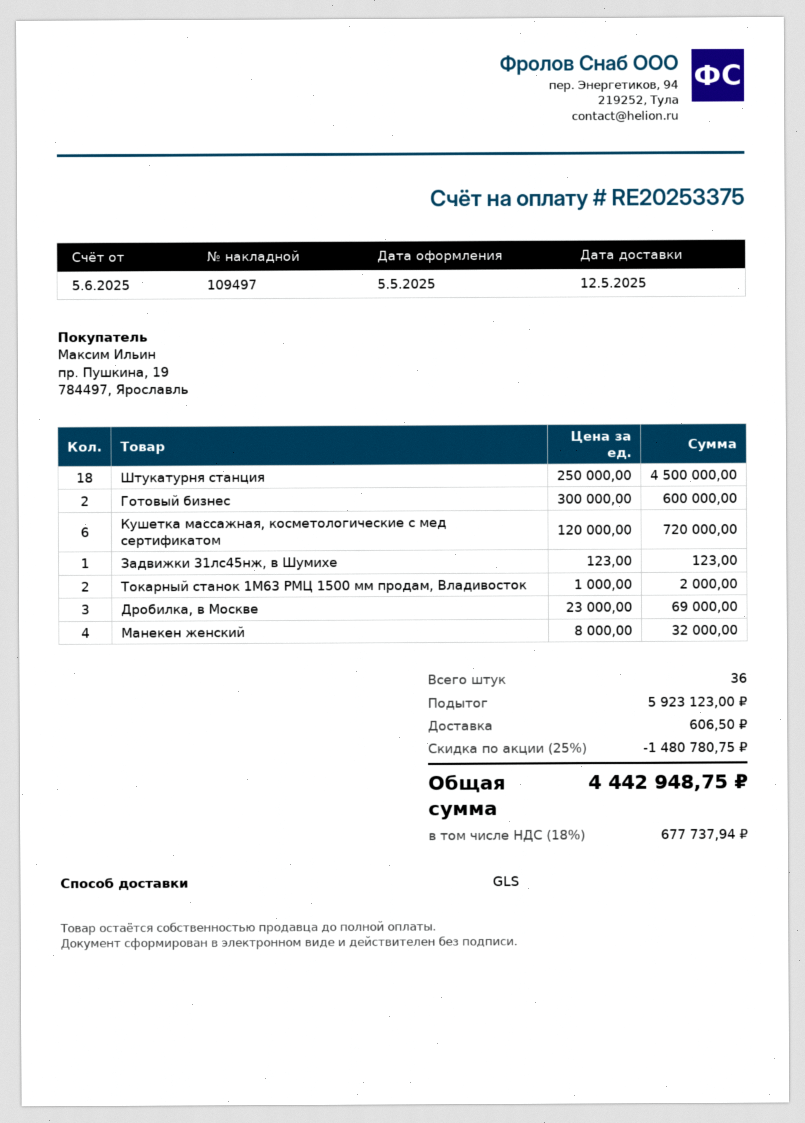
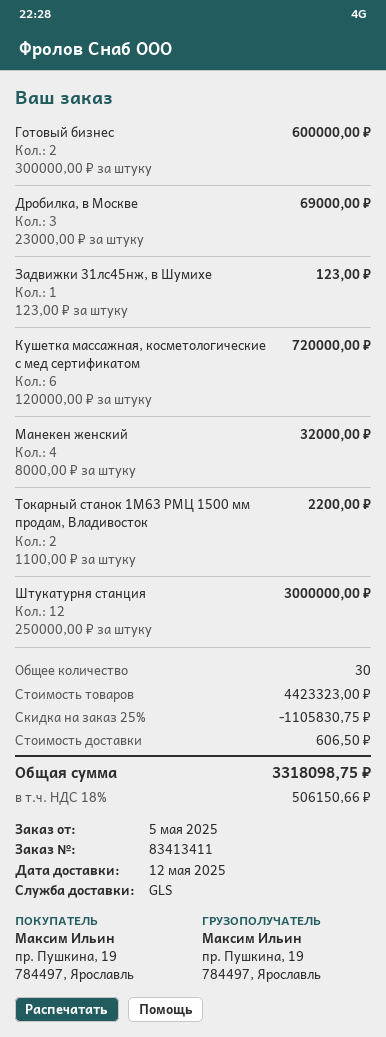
Штукатурня станция: 18 x 250000.00 = 4500000.00 -> 12 x 250000.00 = 3000000.00
Токарный станок 1М63 РМЦ 1500 мм продам, Владивосток: 2 x 1000.00 = 2000.00 -> 2 x 1100.00 = 2200.00
total quantity: 36 -> 30
subtotal: 5923123.00 -> 4423323.00
discount: 25% = 1480780.75 -> 25% = 1105830.75
tax: 18% = 677737.94 -> 18% = 506150.66
total: 4442948.75 -> 3318098.75

